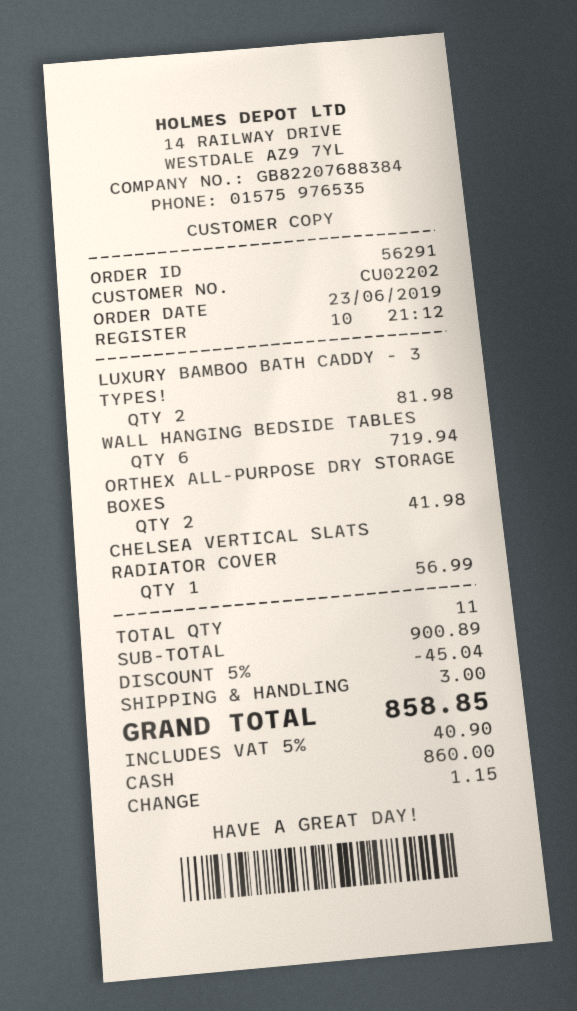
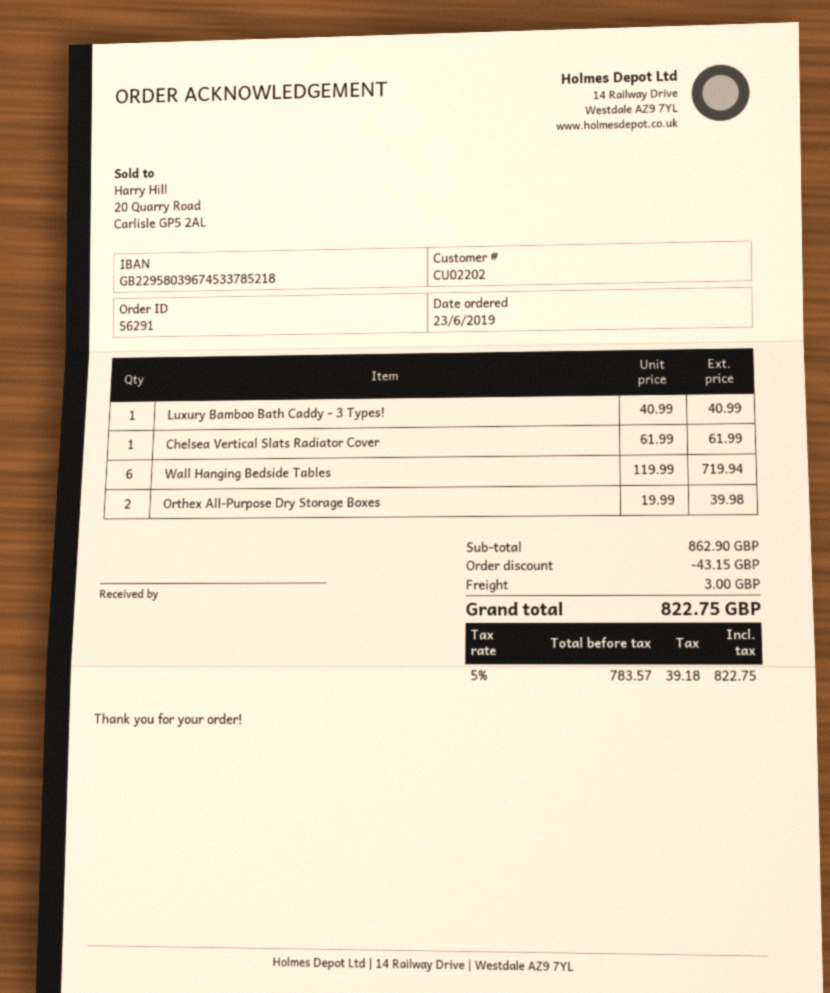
LUXURY BAMBOO BATH CADDY - 3 TYPES!: 2 for 81.98 -> 1 for 40.99
ORTHEX ALL-PURPOSE DRY STORAGE BOXES: 2 for 41.98 -> 2 for 39.98
CHELSEA VERTICAL SLATS RADIATOR COVER: 1 for 56.99 -> 1 for 61.99
subtotal: 900.89 -> 862.90
discount: 45.04 -> 43.15
tax: 5% = 40.90 -> 5% = 39.18
total: 858.85 -> 822.75

